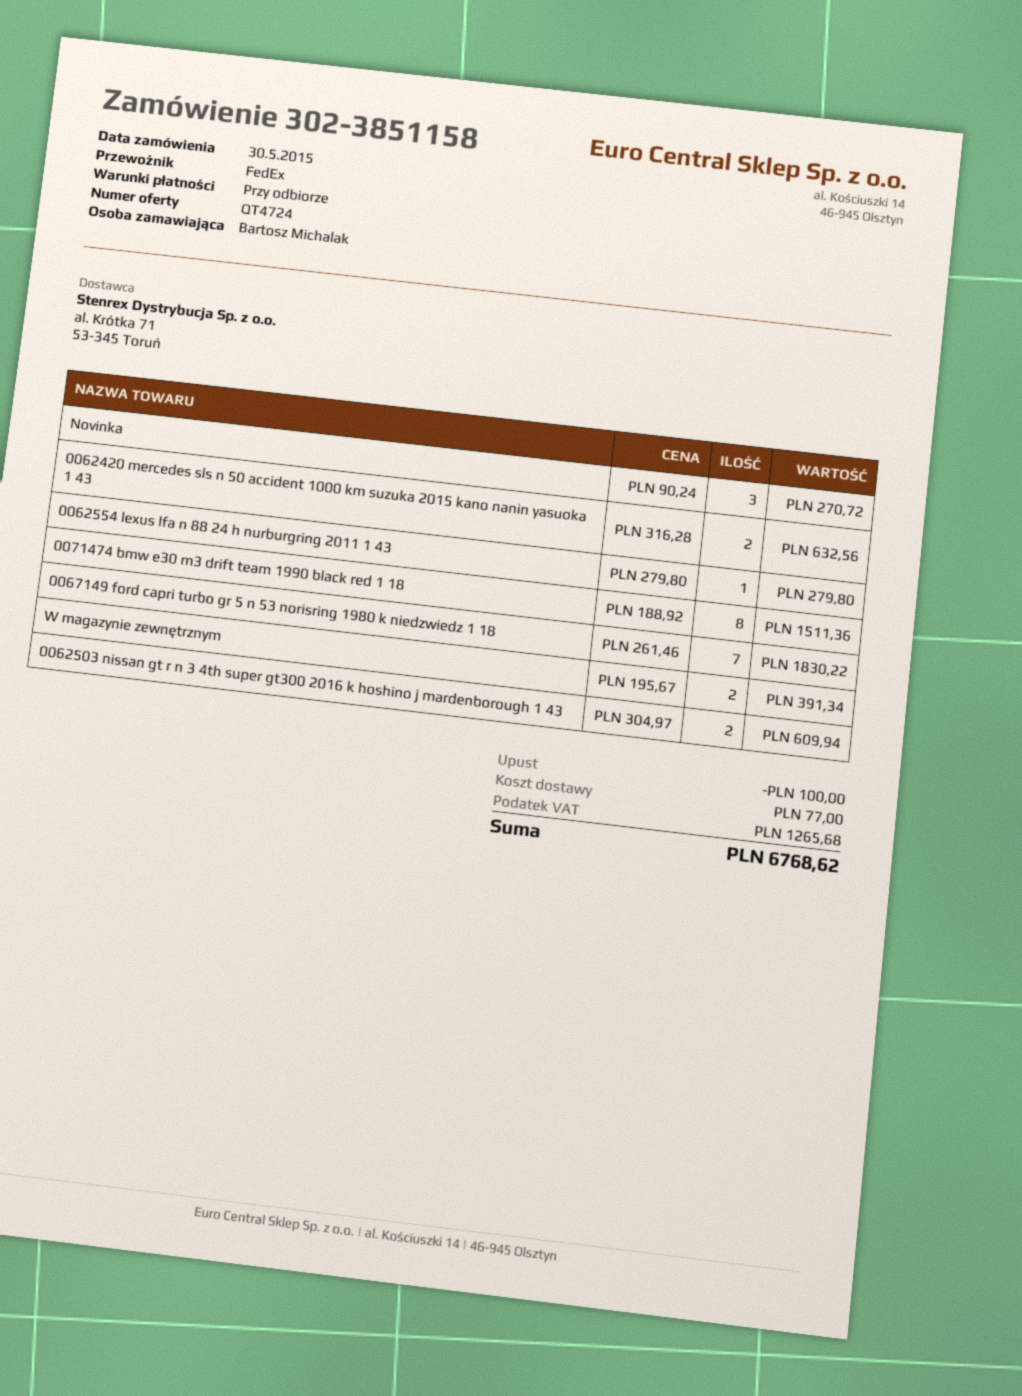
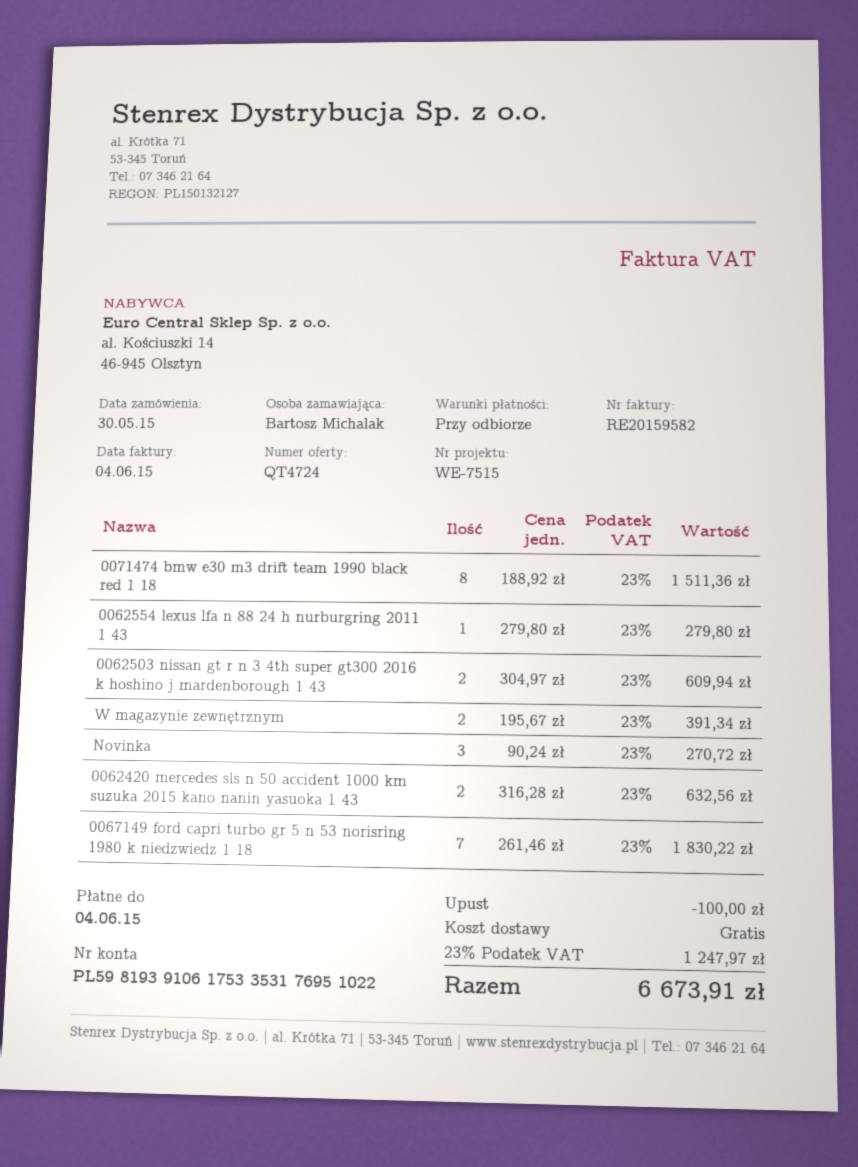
shipping: 77.00 -> 0.00
tax: 1265.68 -> 1247.97
total: 6768.62 -> 6673.91

